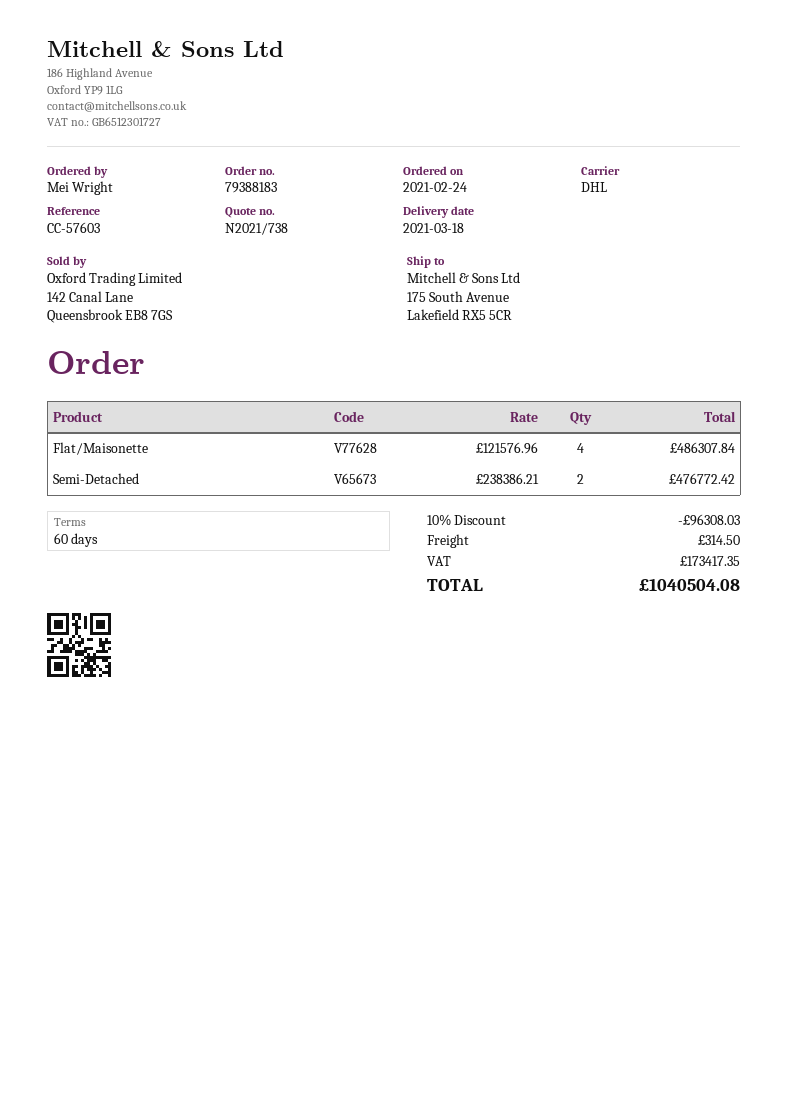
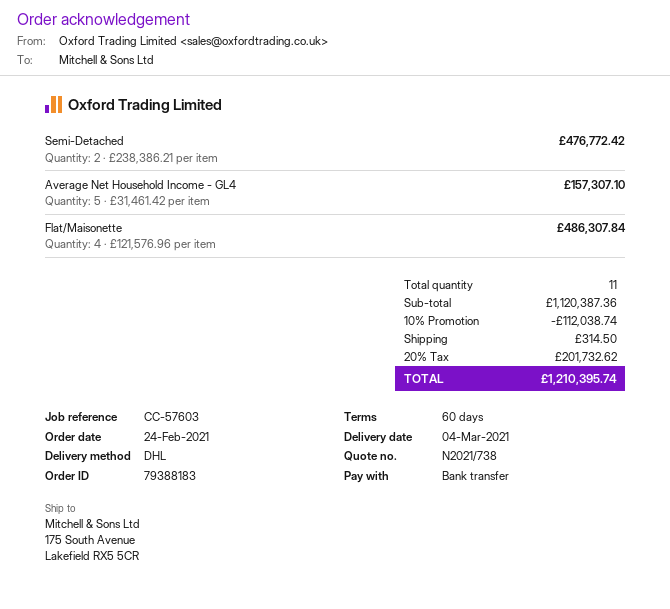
delivery date: 2021-03-18 -> 2021-03-04
Average Net Household Income - GL4: none -> 5 x 31461.42 = 157307.10
discount: 10% = 96308.03 -> 10% = 112038.74
tax: 173417.35 -> 201732.62
total: 1040504.08 -> 1210395.74

